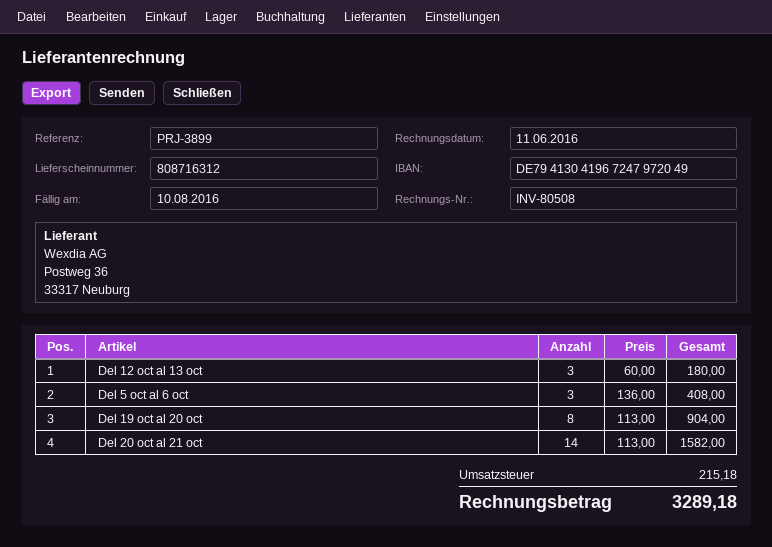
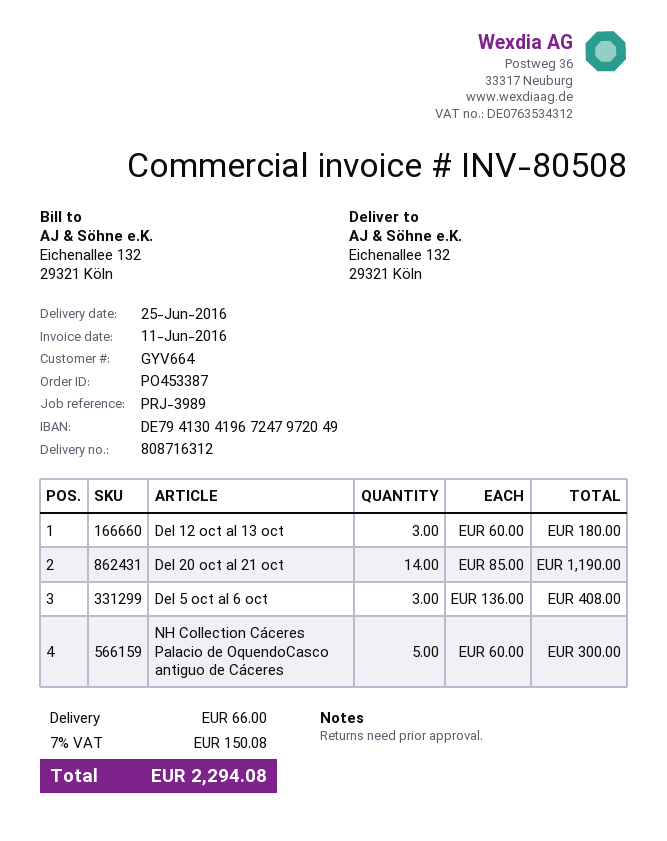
reference: PRJ-3899 -> PRJ-3989
Del 19 oct al 20 oct: 8 x 113.00 = 904.00 -> none
Del 20 oct al 21 oct: 14 x 113.00 = 1582.00 -> 14 x 85.00 = 1190.00
NH Collection Cáceres Palacio de OquendoCasco antiguo de Cáceres: none -> 5 x 60.00 = 300.00
shipping: none -> 66.00
tax: 215.18 -> 150.08
total: 3289.18 -> 2294.08

